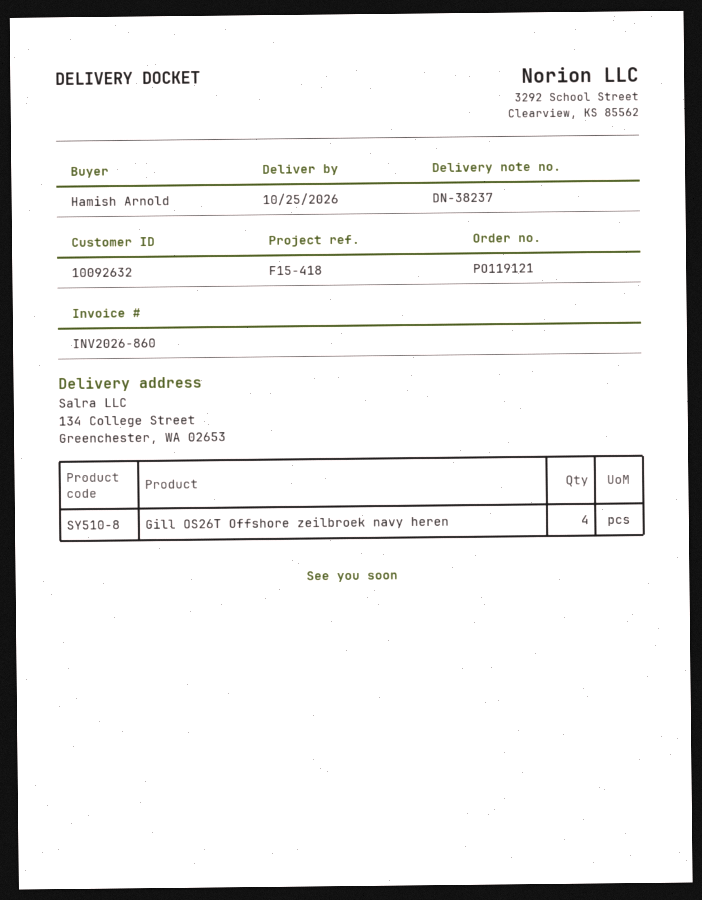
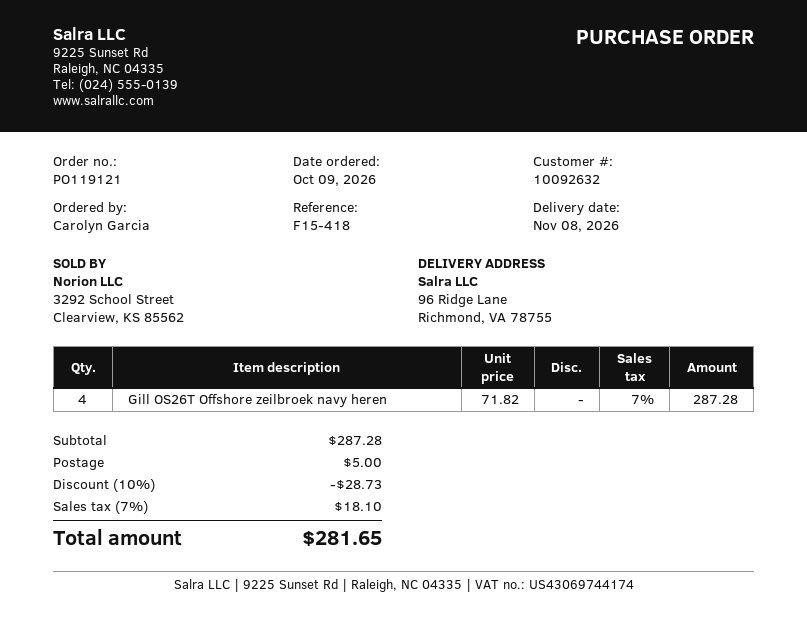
delivery date: 2026-10-25 -> 2026-11-08
ordered by: Hamish Arnold -> Carolyn Garcia
ship to: 134 College Street, Greenchester, WA 02653 -> 96 Ridge Lane, Richmond, VA 78755

